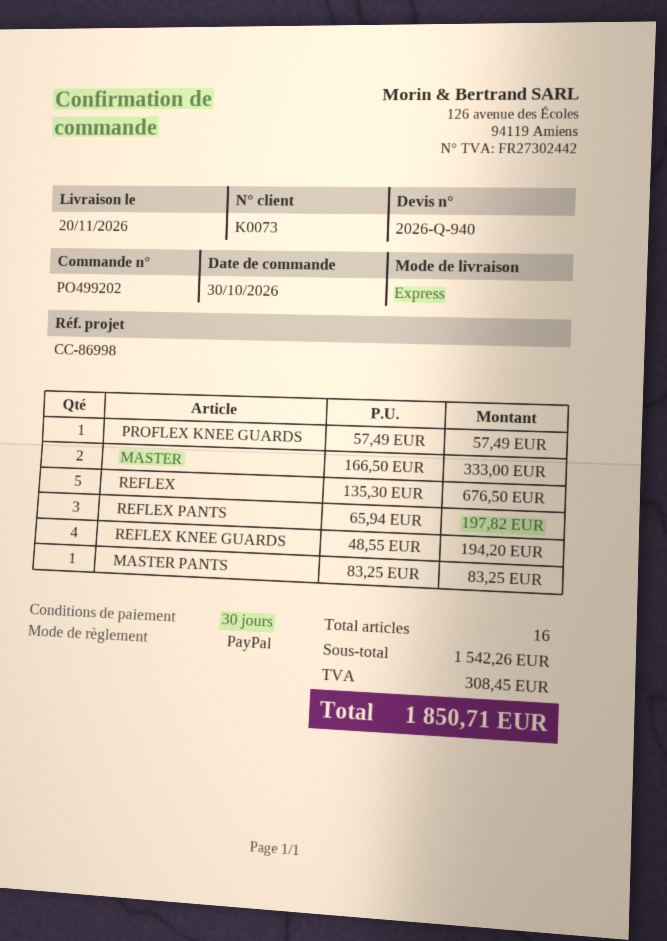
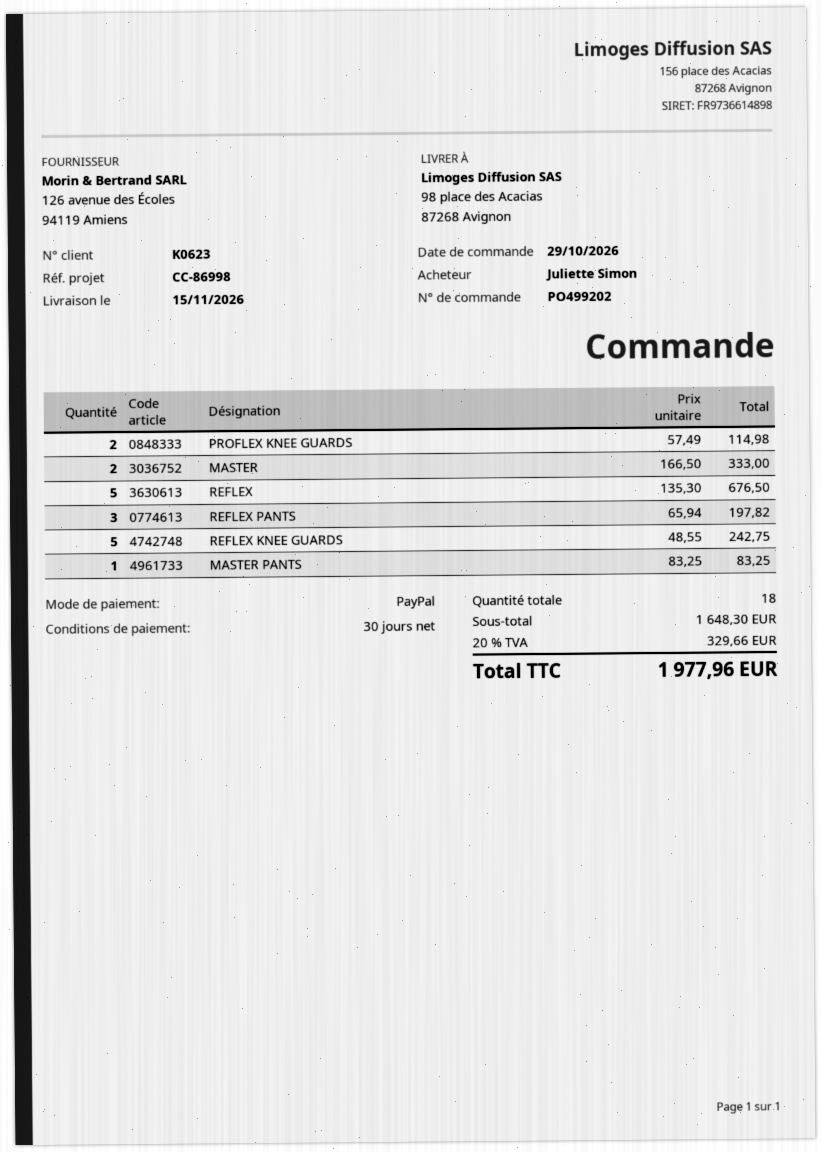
order date: 2026-10-30 -> 2026-10-29
delivery date: 2026-11-20 -> 2026-11-15
customer number: K0073 -> K0623
PROFLEX KNEE GUARDS: 1 x 57.49 = 57.49 -> 2 x 57.49 = 114.98
REFLEX KNEE GUARDS: 4 x 48.55 = 194.20 -> 5 x 48.55 = 242.75
total quantity: 16 -> 18
subtotal: 1542.26 -> 1648.30
tax: 308.45 -> 329.66
total: 1850.71 -> 1977.96

